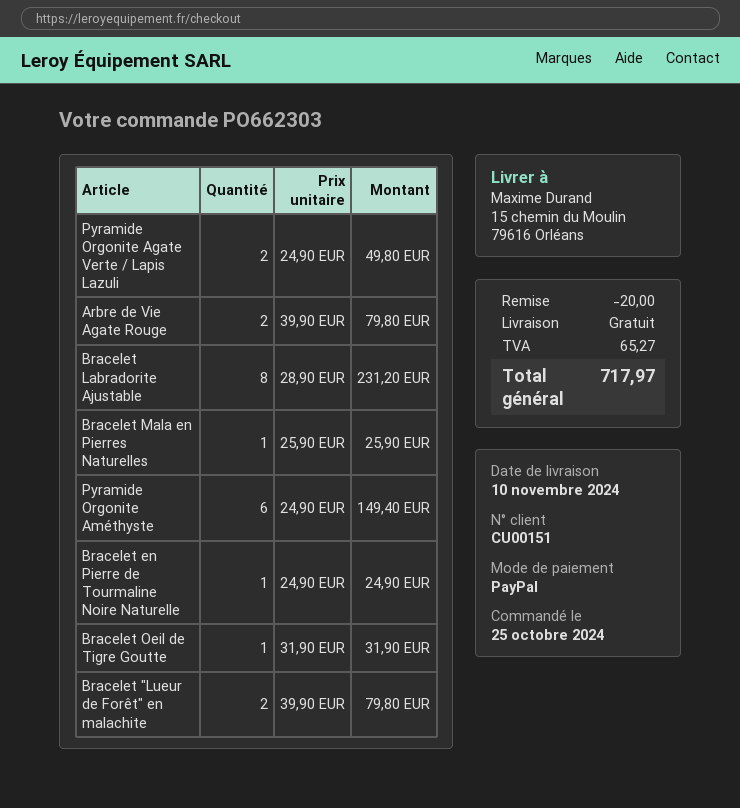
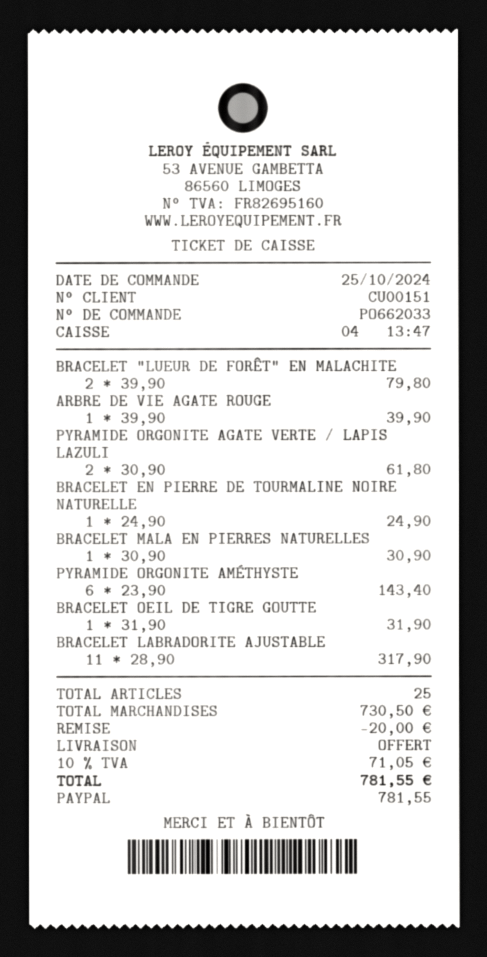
order number: PO662303 -> PO662033
Pyramide Orgonite Agate Verte / Lapis Lazuli: 2 x 24.90 = 49.80 -> 2 x 30.90 = 61.80
Arbre de Vie Agate Rouge: 2 x 39.90 = 79.80 -> 1 x 39.90 = 39.90
Bracelet Labradorite Ajustable: 8 x 28.90 = 231.20 -> 11 x 28.90 = 317.90
Bracelet Mala en Pierres Naturelles: 1 x 25.90 = 25.90 -> 1 x 30.90 = 30.90
Pyramide Orgonite Améthyste: 6 x 24.90 = 149.40 -> 6 x 23.90 = 143.40
tax: 65.27 -> 71.05
total: 717.97 -> 781.55

